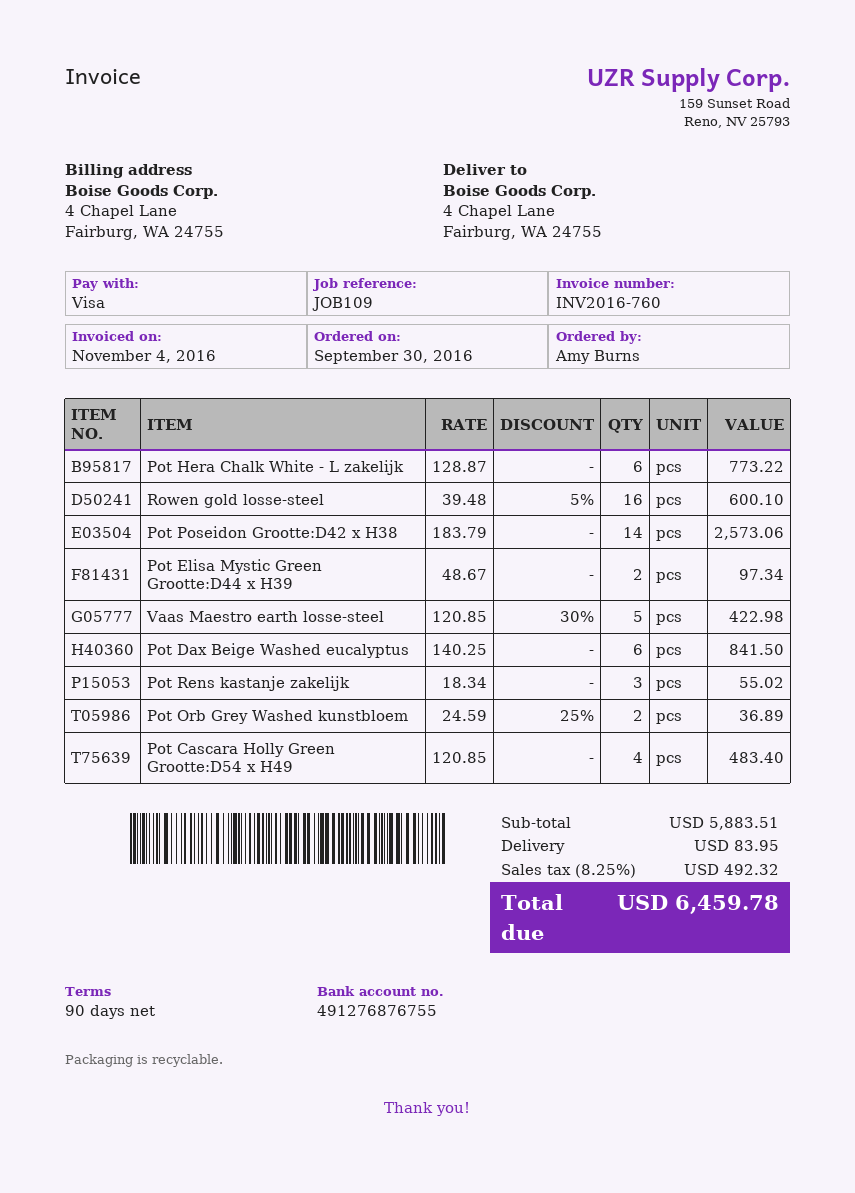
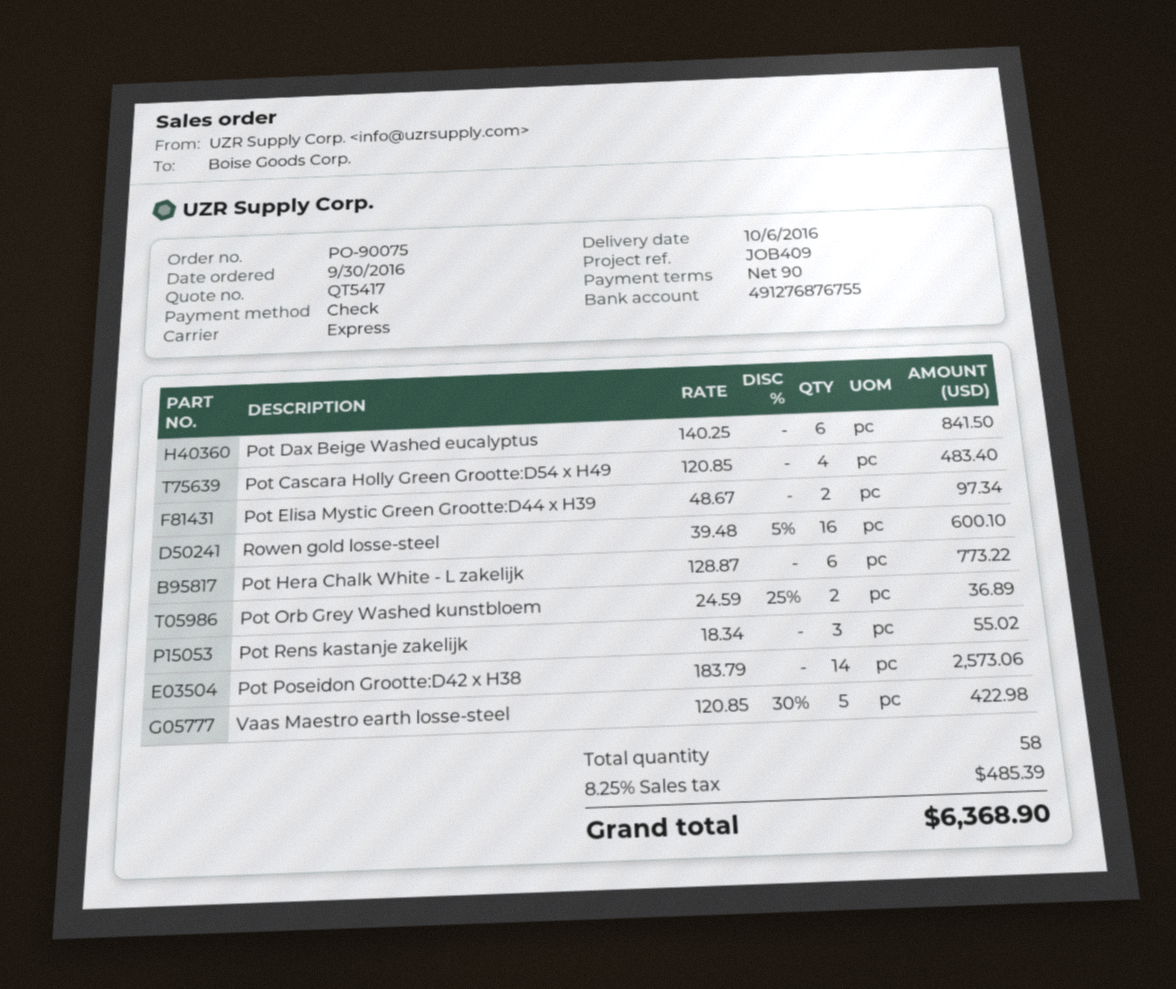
reference: JOB109 -> JOB409
payment method: Visa -> cheque
shipping: 83.95 -> none
tax: 8.25% = 492.32 -> 8.25% = 485.39
total: 6459.78 -> 6368.90

